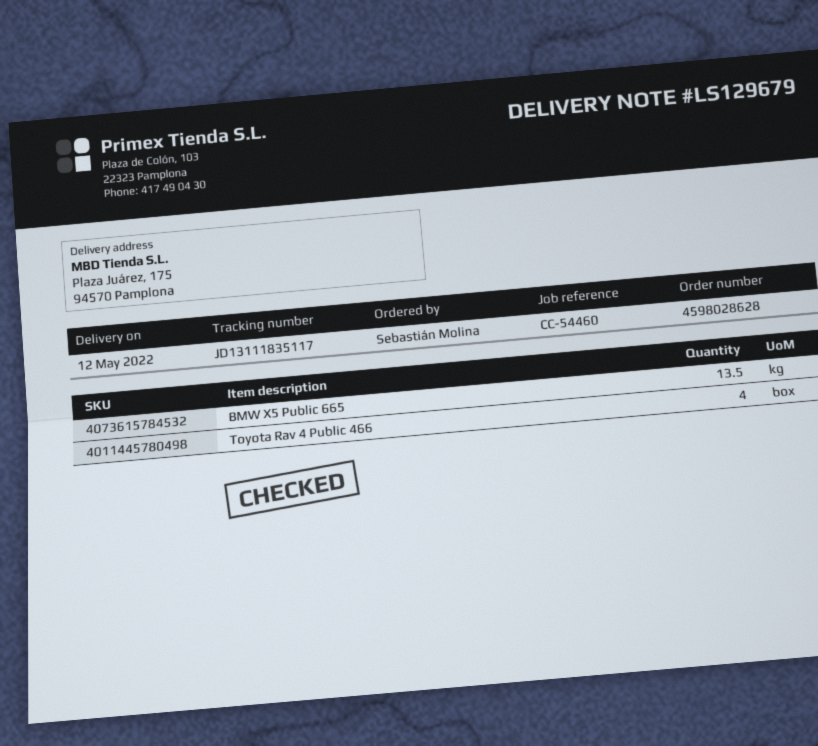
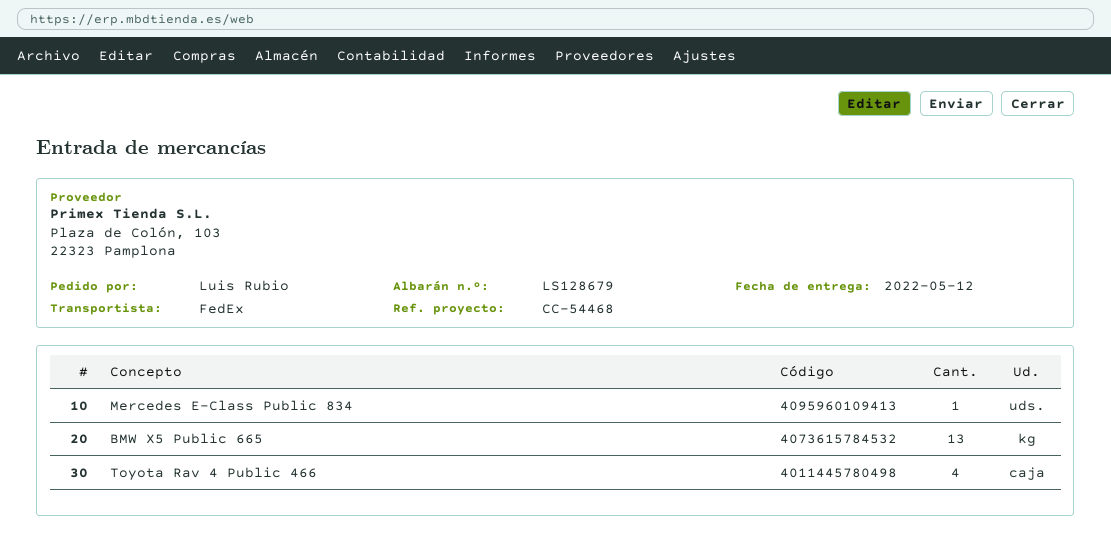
delivery note number: LS129679 -> LS128679
reference: CC-54460 -> CC-54468
ordered by: Sebastián Molina -> Luis Rubio
BMW X5 Public 665: 13.5 -> 13
Mercedes E-Class Public 834: none -> 1

